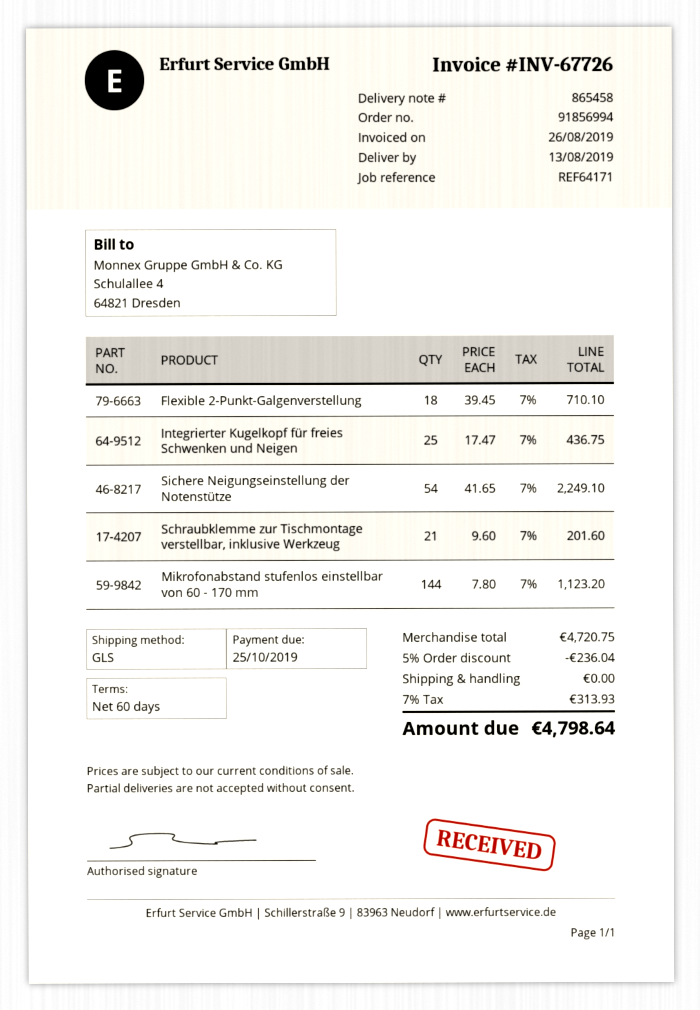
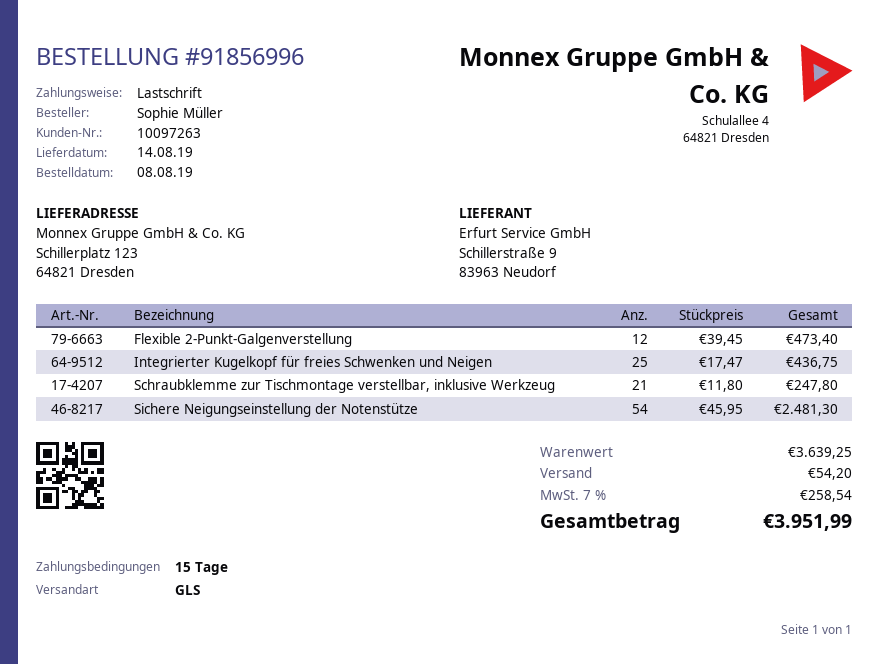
order number: 91856994 -> 91856996
delivery date: 2019-08-13 -> 2019-08-14
payment terms: 60 days -> 15 days
Flexible 2-Punkt-Galgenverstellung: 18 x 39.45 = 710.10 -> 12 x 39.45 = 473.40
Sichere Neigungseinstellung der Notenstütze: 54 x 41.65 = 2249.10 -> 54 x 45.95 = 2481.30
Schraubklemme zur Tischmontage verstellbar, inklusive Werkzeug: 21 x 9.60 = 201.60 -> 21 x 11.80 = 247.80
Mikrofonabstand stufenlos einstellbar von 60 - 170 mm: 144 x 7.80 = 1123.20 -> none
subtotal: 4720.75 -> 3639.25
discount: 5% = 236.04 -> none
shipping: 0.00 -> 54.20
tax: 7% = 313.93 -> 7% = 258.54
total: 4798.64 -> 3951.99

